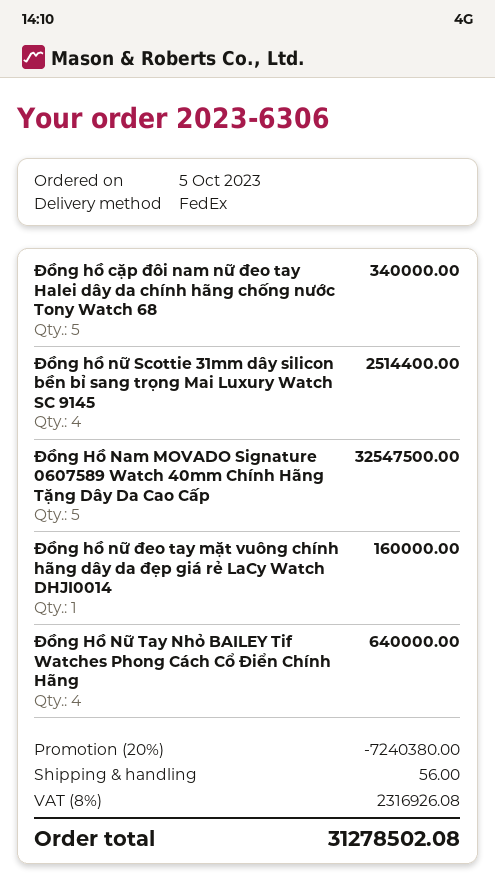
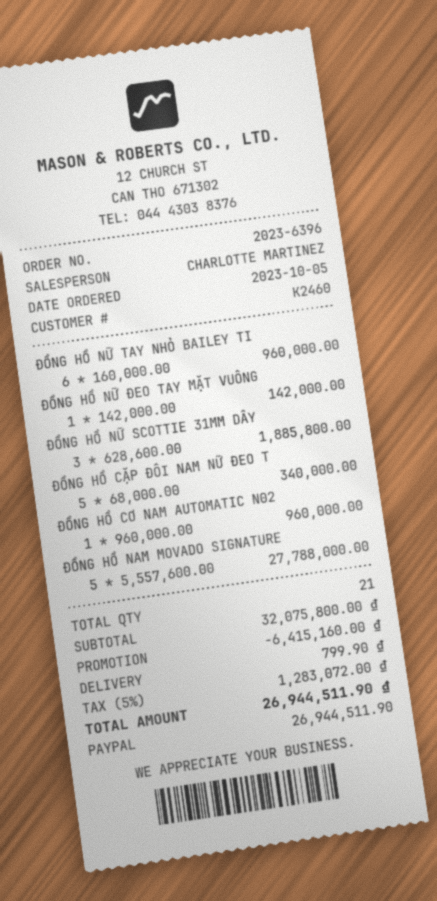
order number: 2023-6306 -> 2023-6396
Đồng hồ nữ Scottie 31mm dây silicon bền bỉ sang trọng Mai Luxury Watch SC 9145: 4 for 2514400.00 -> 3 for 1885800.00
Đồng Hồ Nam MOVADO Signature 0607589 Watch 40mm Chính Hãng Tặng Dây Da Cao Cấp: 5 for 32547500.00 -> 5 for 27788000.00
Đồng hồ nữ đeo tay mặt vuông chính hãng dây da đẹp giá rẻ LaCy Watch DHJI0014: 1 for 160000.00 -> 1 for 142000.00
Đồng Hồ Nữ Tay Nhỏ BAILEY Tif Watches Phong Cách Cổ Điển Chính Hãng: 4 for 640000.00 -> 6 for 960000.00
ĐỒNG HỒ CƠ NAM AUTOMATIC N02: none -> 1 for 960000.00
discount: 7240380.00 -> 6415160.00
shipping: 56.00 -> 799.90
tax: 8% = 2316926.08 -> 5% = 1283072.00
total: 31278502.08 -> 26944511.90

